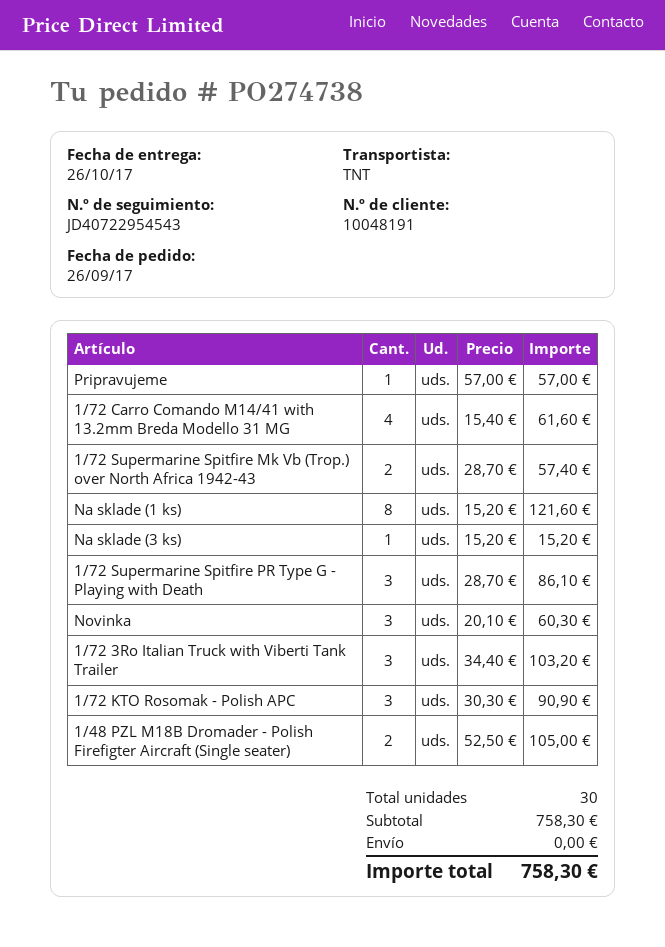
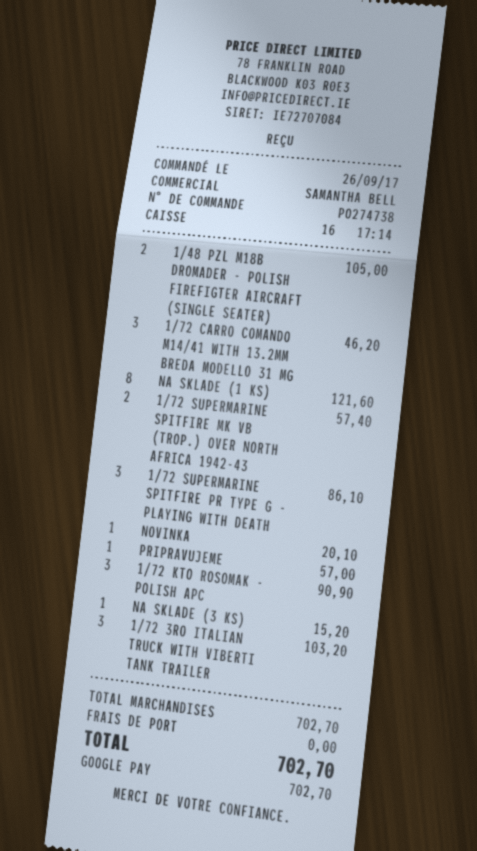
1/72 Carro Comando M14/41 with 13.2mm Breda Modello 31 MG: 4 for 61.60 -> 3 for 46.20
Novinka: 3 for 60.30 -> 1 for 20.10
subtotal: 758.30 -> 702.70
total: 758.30 -> 702.70

